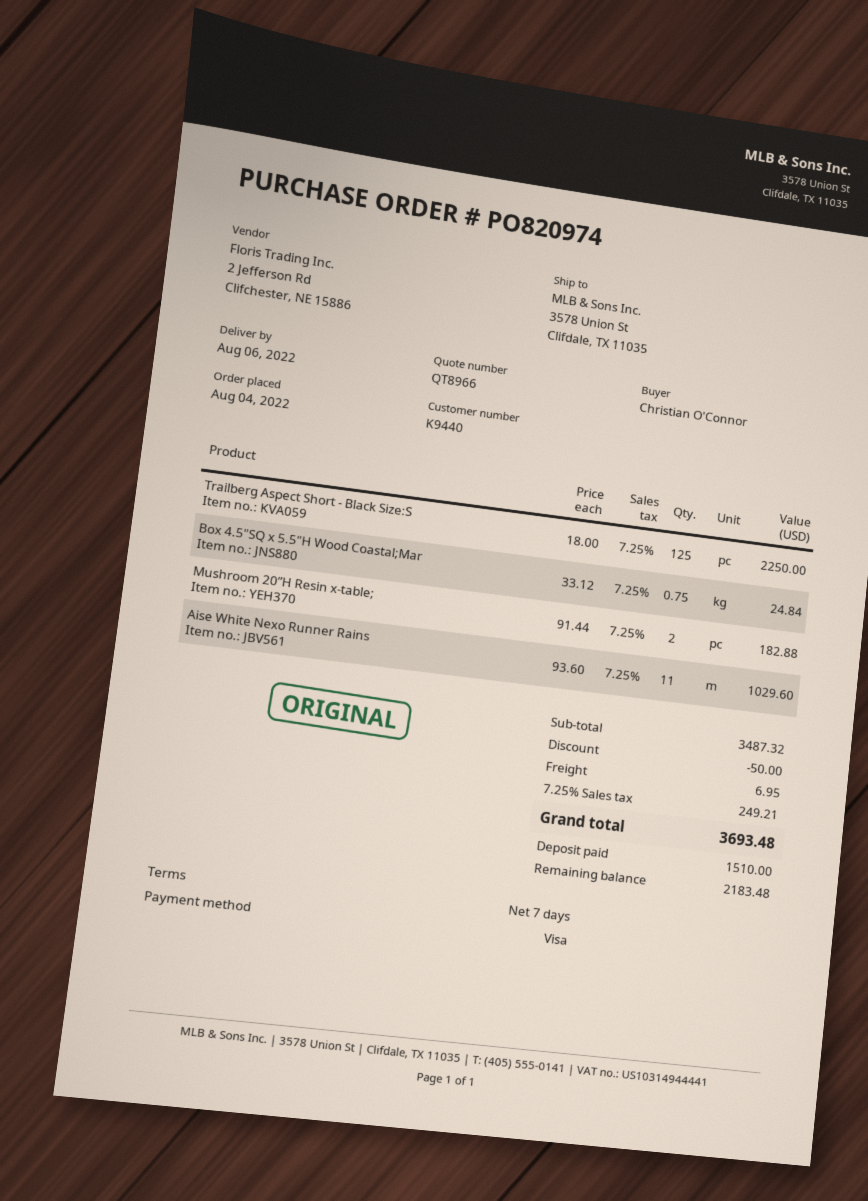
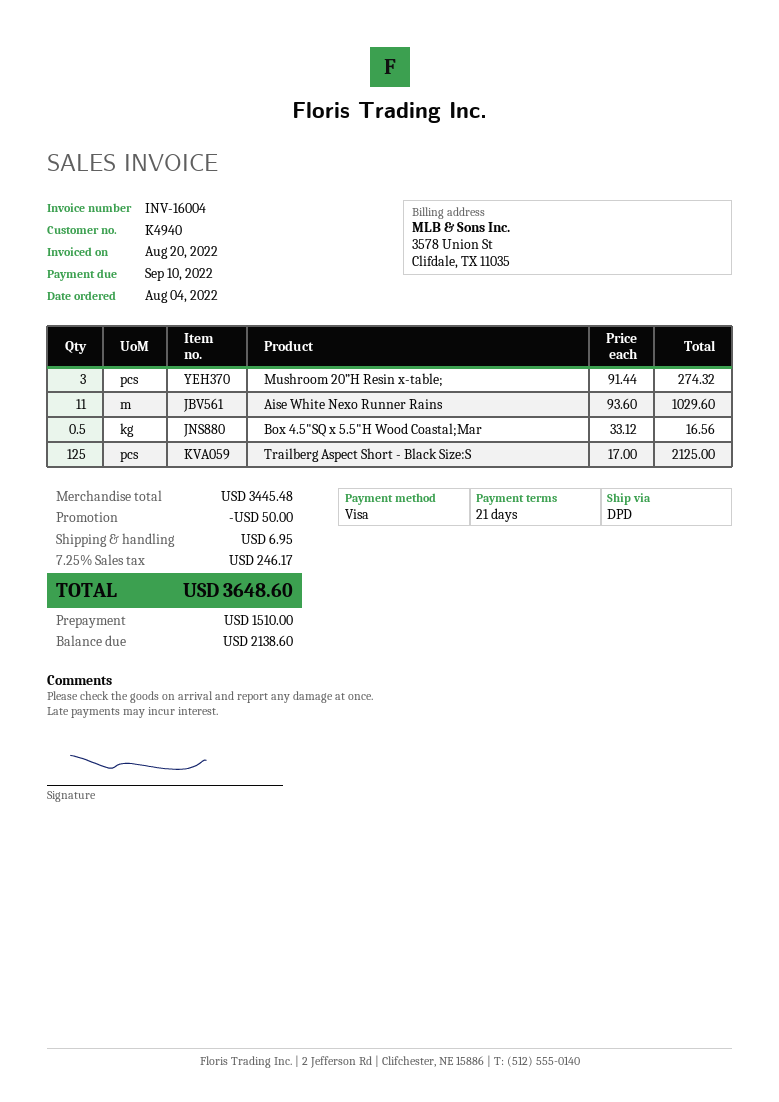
payment terms: 7 days -> 21 days
customer number: K9440 -> K4940
Trailberg Aspect Short - Black Size:S: 125 x 18.00 = 2250.00 -> 125 x 17.00 = 2125.00
Box 4.5"SQ x 5.5"H Wood Coastal;Mar: 0.75 x 33.12 = 24.84 -> 0.5 x 33.12 = 16.56
Mushroom 20”H Resin x-table;: 2 x 91.44 = 182.88 -> 3 x 91.44 = 274.32
subtotal: 3487.32 -> 3445.48
tax: 7.25% = 249.21 -> 7.25% = 246.17
total: 3693.48 -> 3648.60
balance: 2183.48 -> 2138.60

